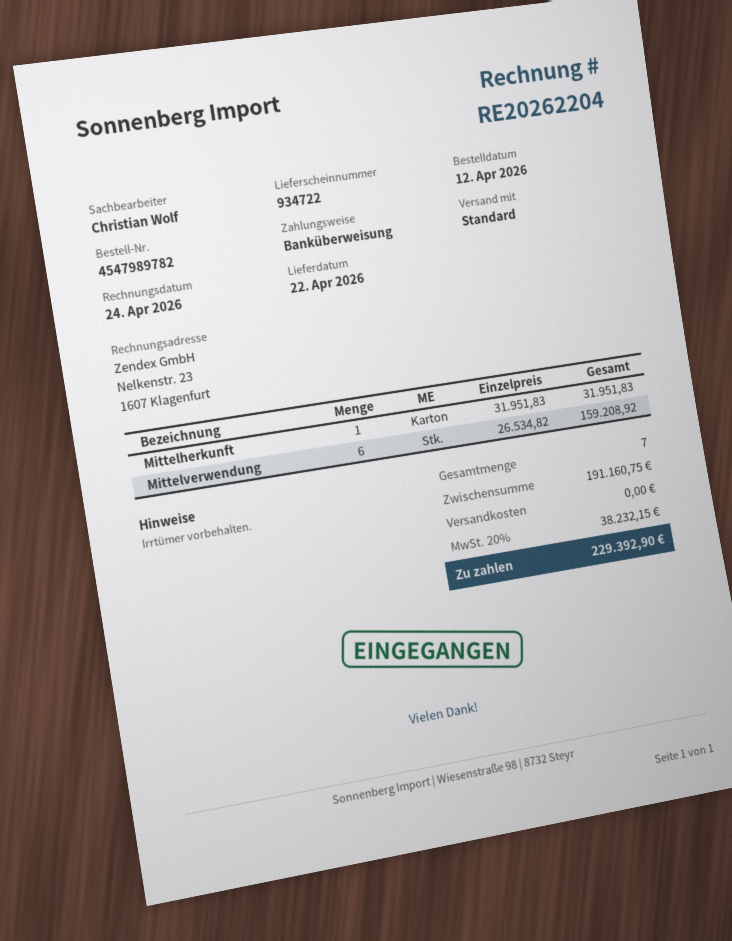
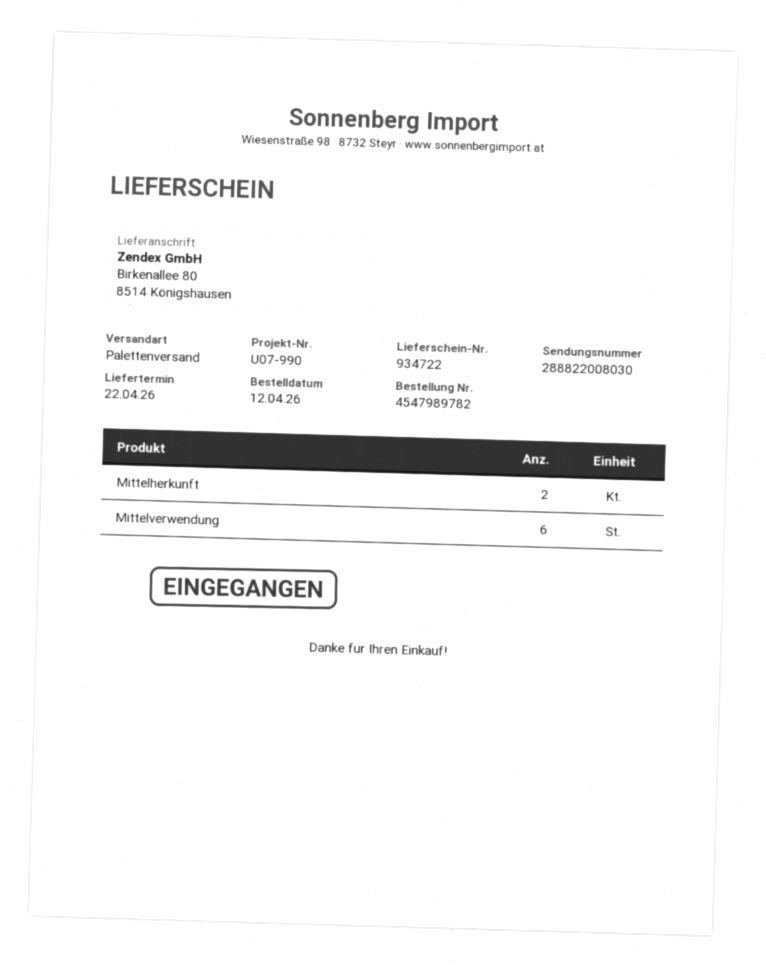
shipping method: standard -> pallet freight
Mittelherkunft: 1 -> 2

